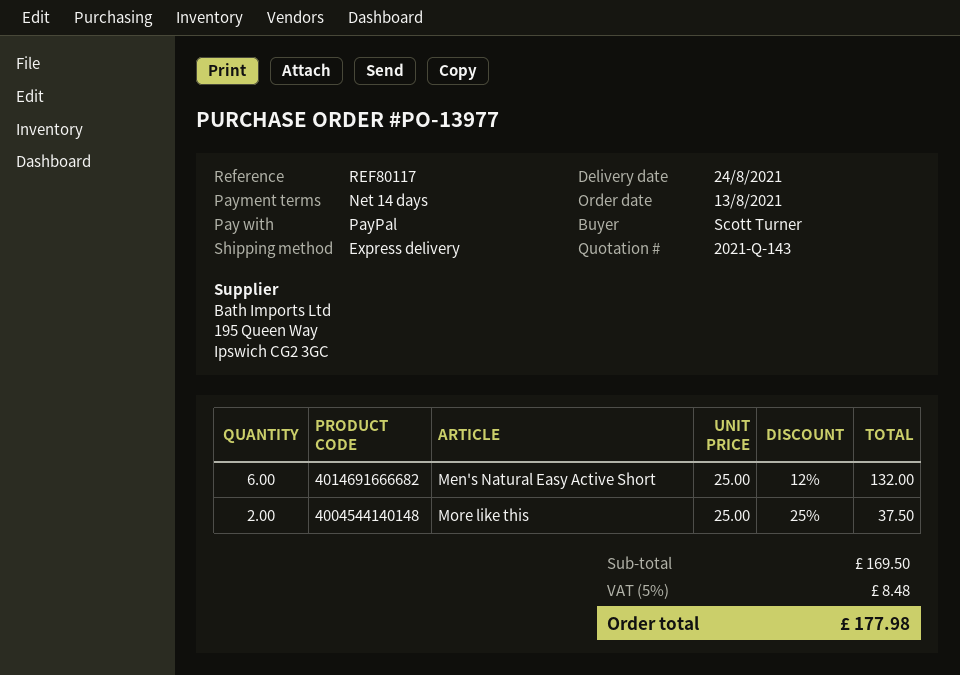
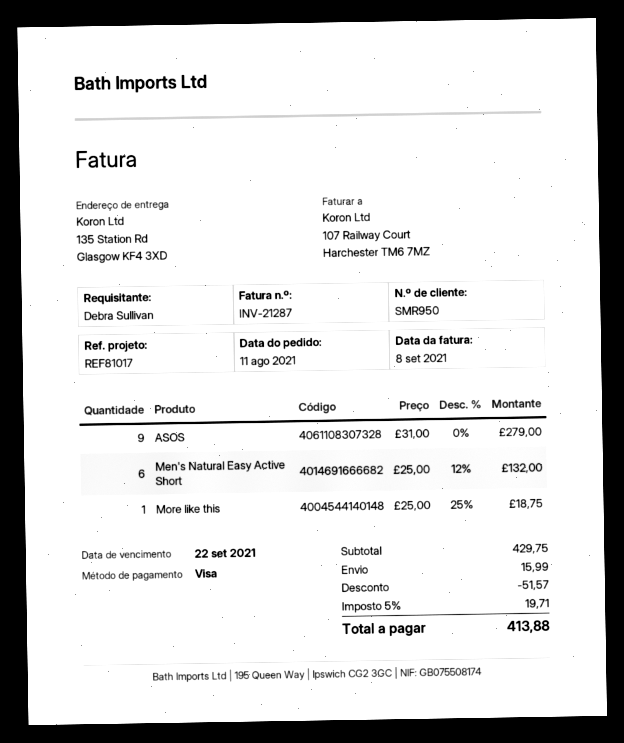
order date: 2021-08-13 -> 2021-08-11
reference: REF80117 -> REF81017
ordered by: Scott Turner -> Debra Sullivan
payment method: PayPal -> Visa
More like this: 2 x 25.00 - 25% = 37.50 -> 1 x 25.00 - 25% = 18.75
ASOS: none -> 9 x 31.00 = 279.00
subtotal: 169.50 -> 429.75
discount: none -> 51.57
shipping: none -> 15.99
tax: 5% = 8.48 -> 5% = 19.71
total: 177.98 -> 413.88

